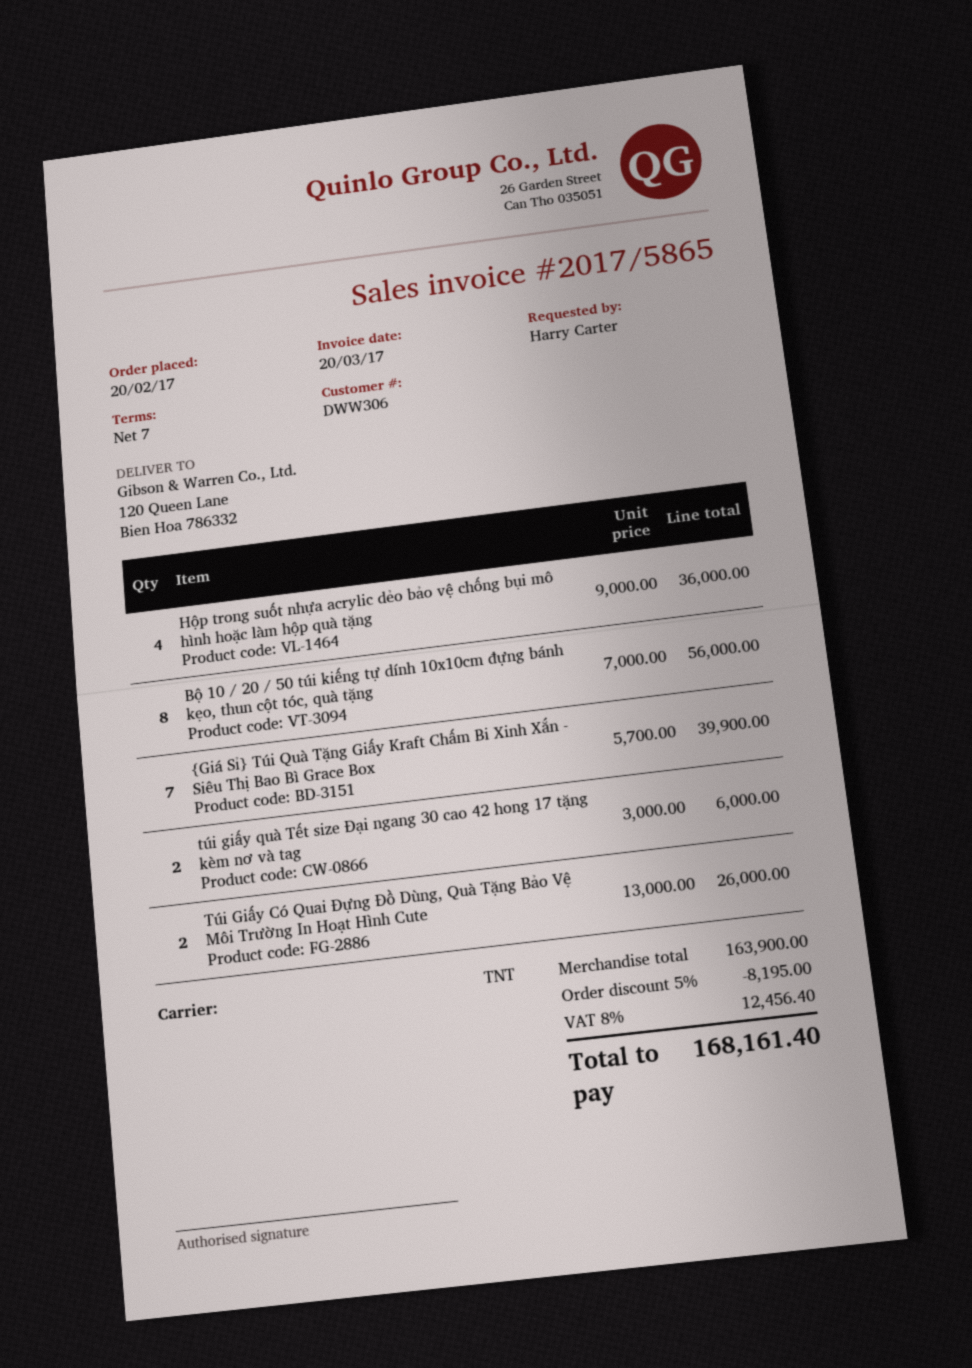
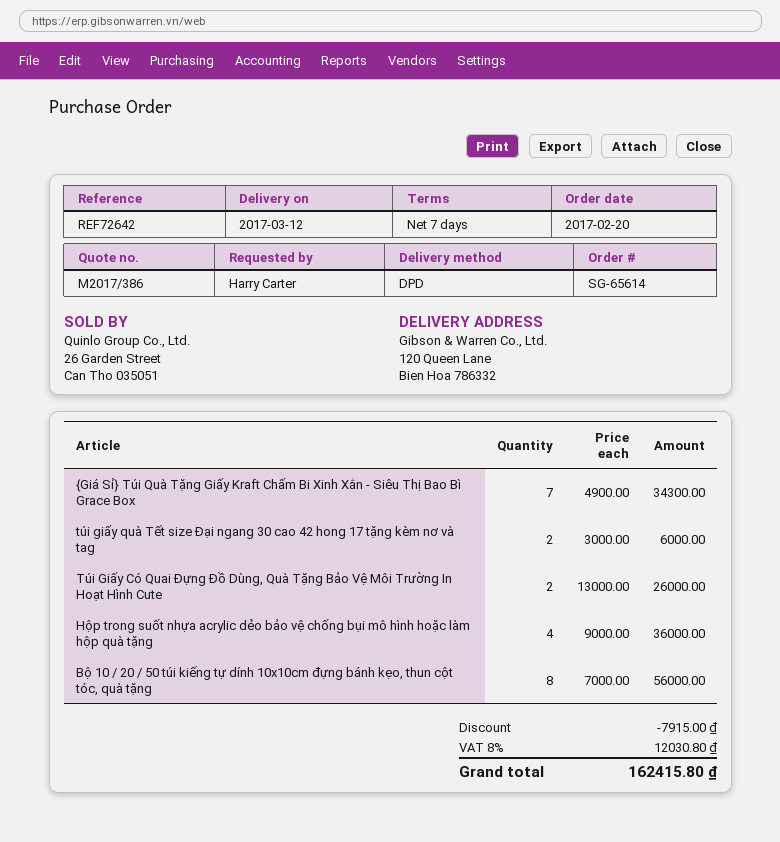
shipping method: TNT -> DPD
{Giá Sỉ} Túi Quà Tặng Giấy Kraft Chấm Bi Xinh Xắn - Siêu Thị Bao Bì Grace Box: 7 x 5700.00 = 39900.00 -> 7 x 4900.00 = 34300.00
discount: 8195.00 -> 7915.00
tax: 8% = 12456.40 -> 8% = 12030.80
total: 168161.40 -> 162415.80

